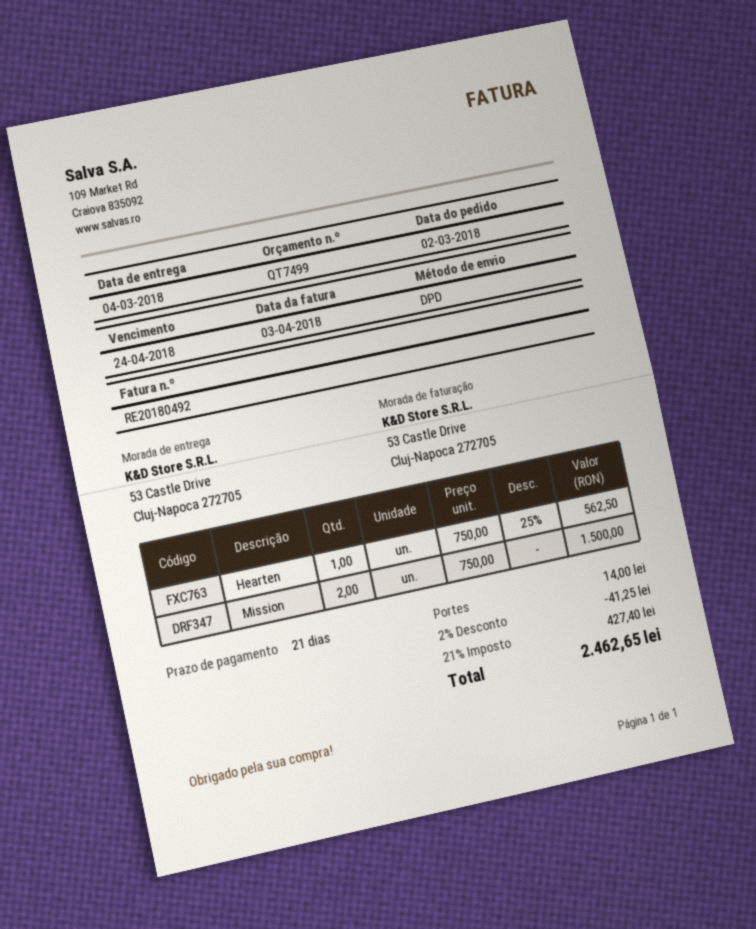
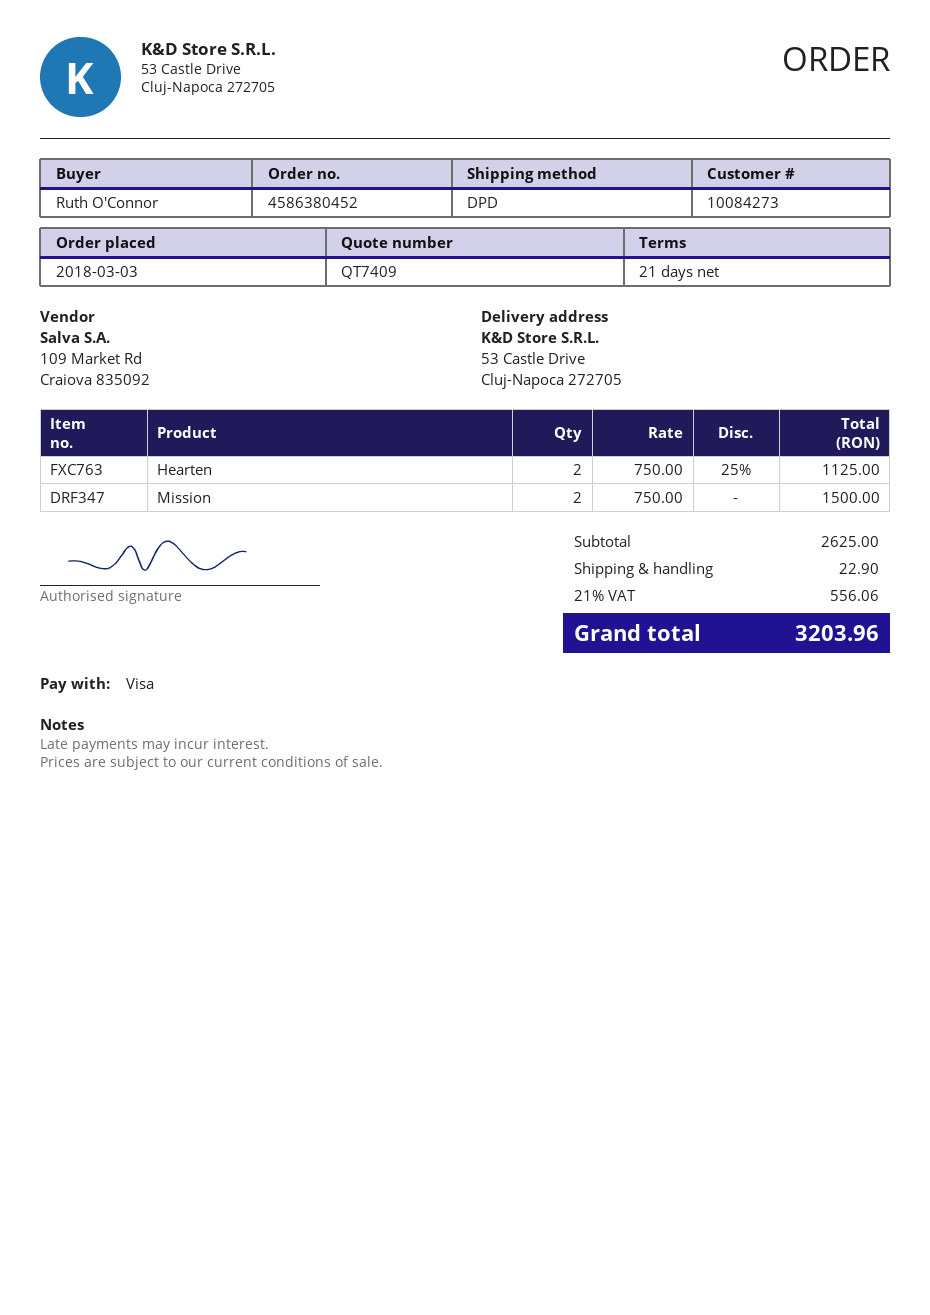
quote number: QT7499 -> QT7409
order date: 2018-03-02 -> 2018-03-03
Hearten: 1 x 750.00 - 25% = 562.50 -> 2 x 750.00 - 25% = 1125.00
discount: 2% = 41.25 -> none
shipping: 14.00 -> 22.90
tax: 21% = 427.40 -> 21% = 556.06
total: 2462.65 -> 3203.96

